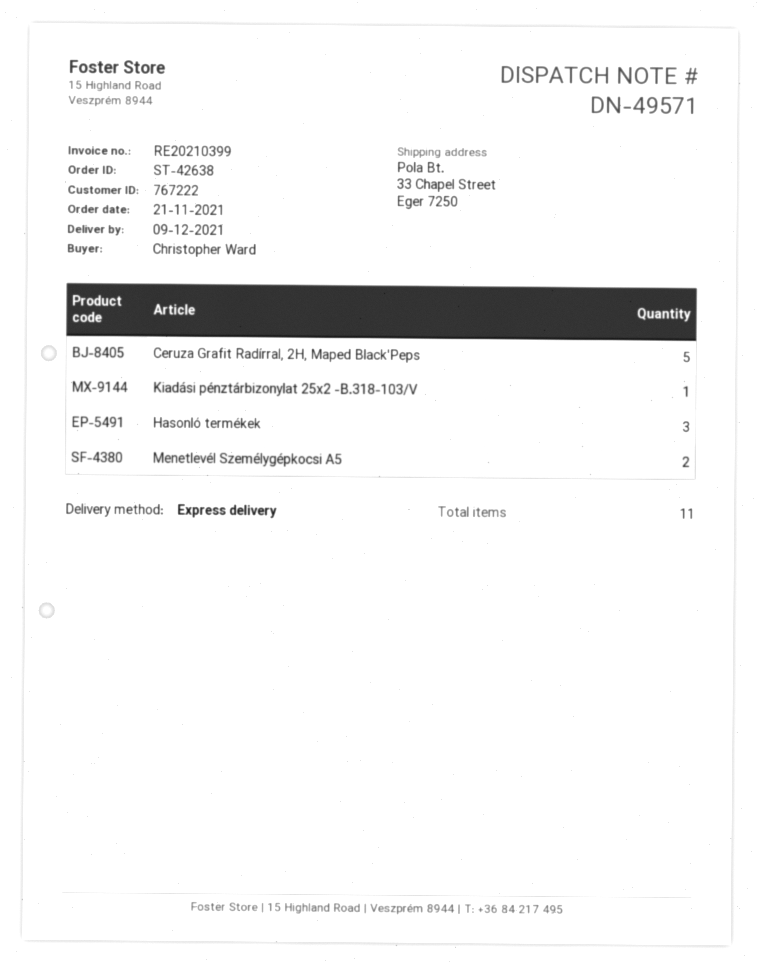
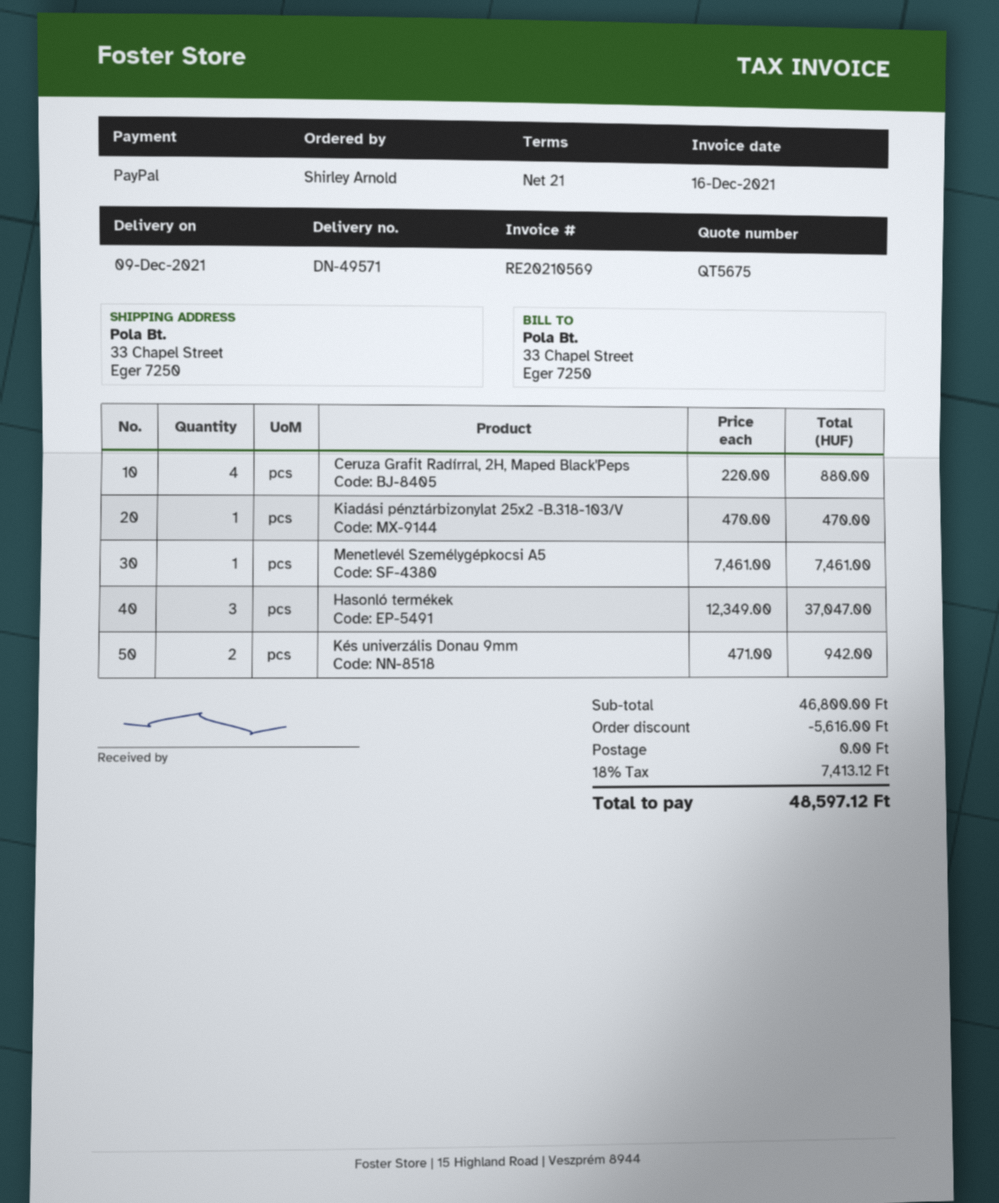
invoice number: RE20210399 -> RE20210569
ordered by: Christopher Ward -> Shirley Arnold
Ceruza Grafit Radírral, 2H, Maped Black'Peps: 5 -> 4
Menetlevél Személygépkocsi A5: 2 -> 1
Kés univerzális Donau 9mm: none -> 2

